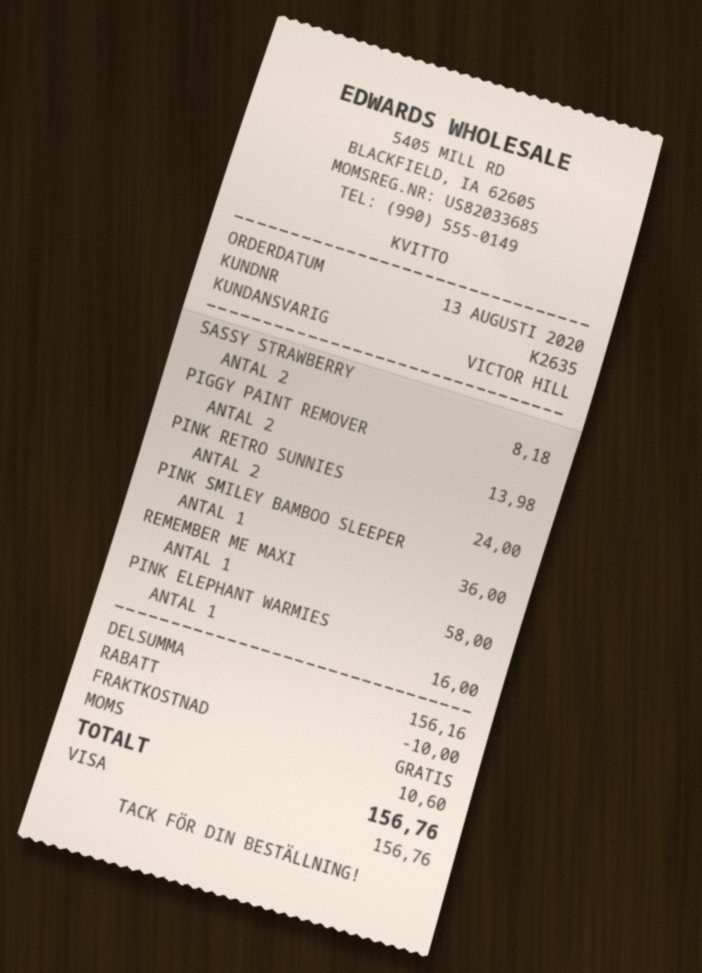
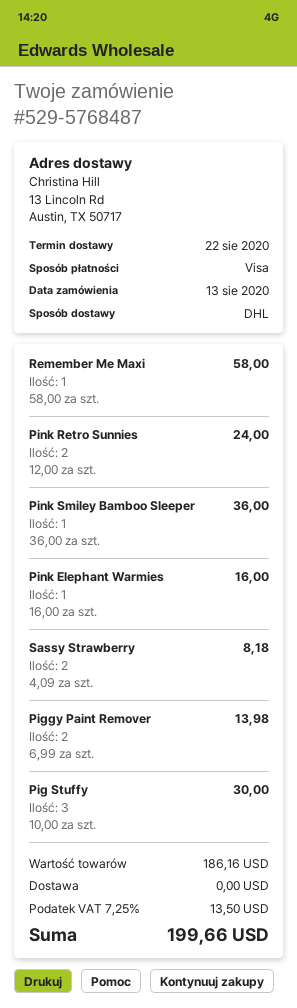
Pig Stuffy: none -> 3 for 30.00
subtotal: 156.16 -> 186.16
discount: 10.00 -> none
tax: 10.60 -> 13.50
total: 156.76 -> 199.66

